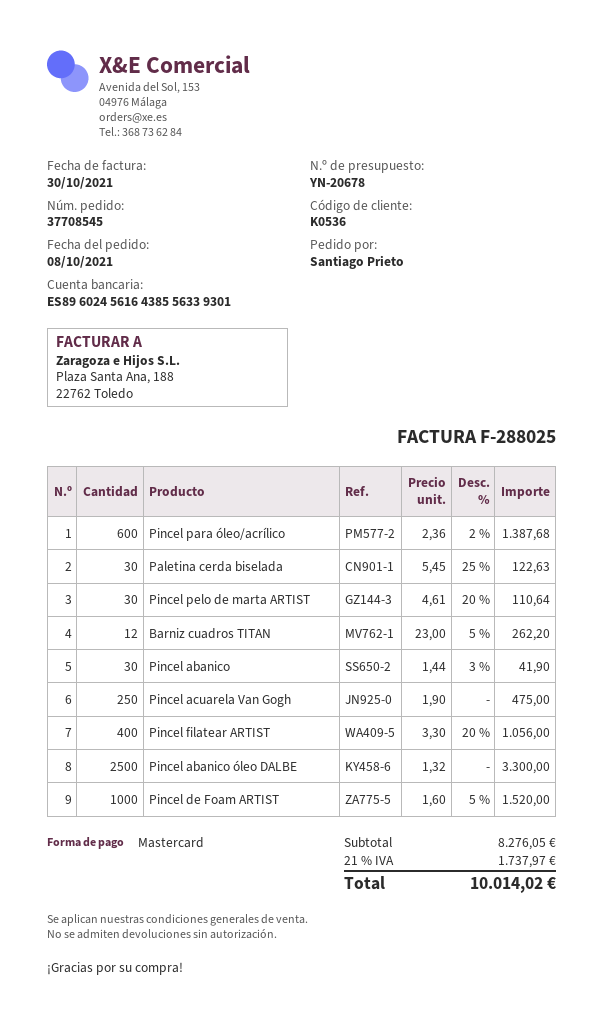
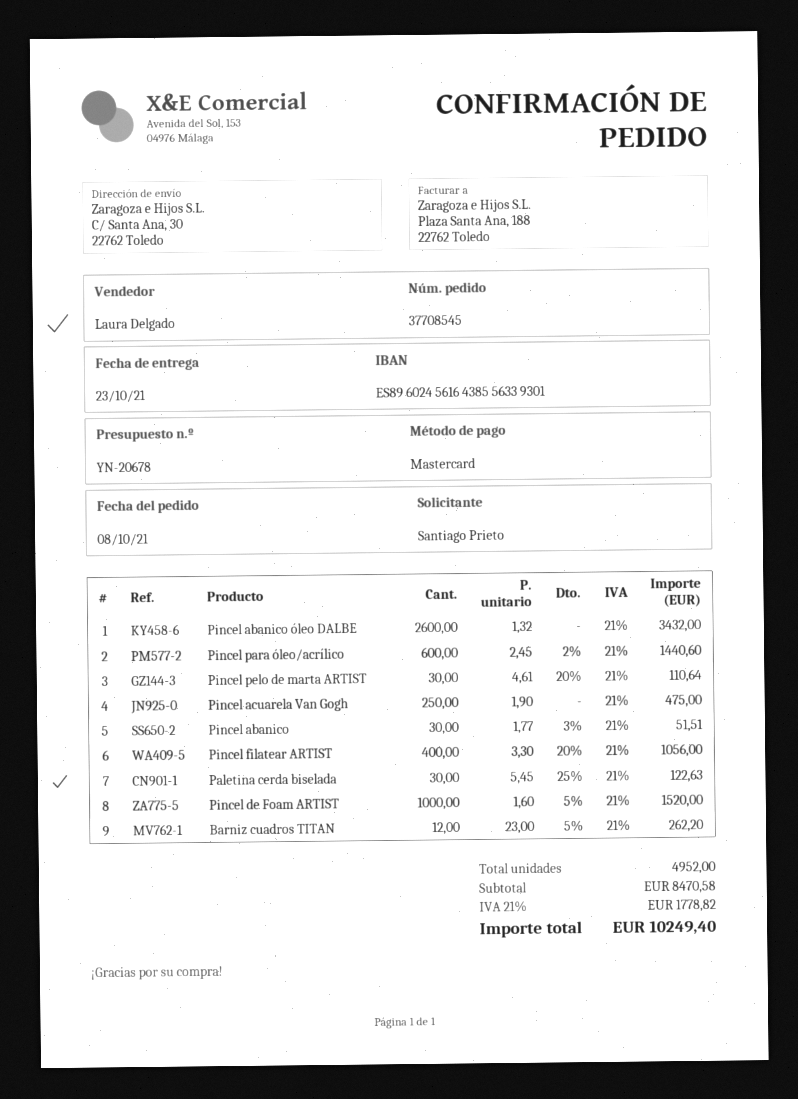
Pincel para óleo/acrílico: 600 x 2.36 - 2% = 1387.68 -> 600 x 2.45 - 2% = 1440.60
Pincel abanico: 30 x 1.44 - 3% = 41.90 -> 30 x 1.77 - 3% = 51.51
Pincel abanico óleo DALBE: 2500 x 1.32 = 3300.00 -> 2600 x 1.32 = 3432.00
subtotal: 8276.05 -> 8470.58
tax: 21% = 1737.97 -> 21% = 1778.82
total: 10014.02 -> 10249.40

